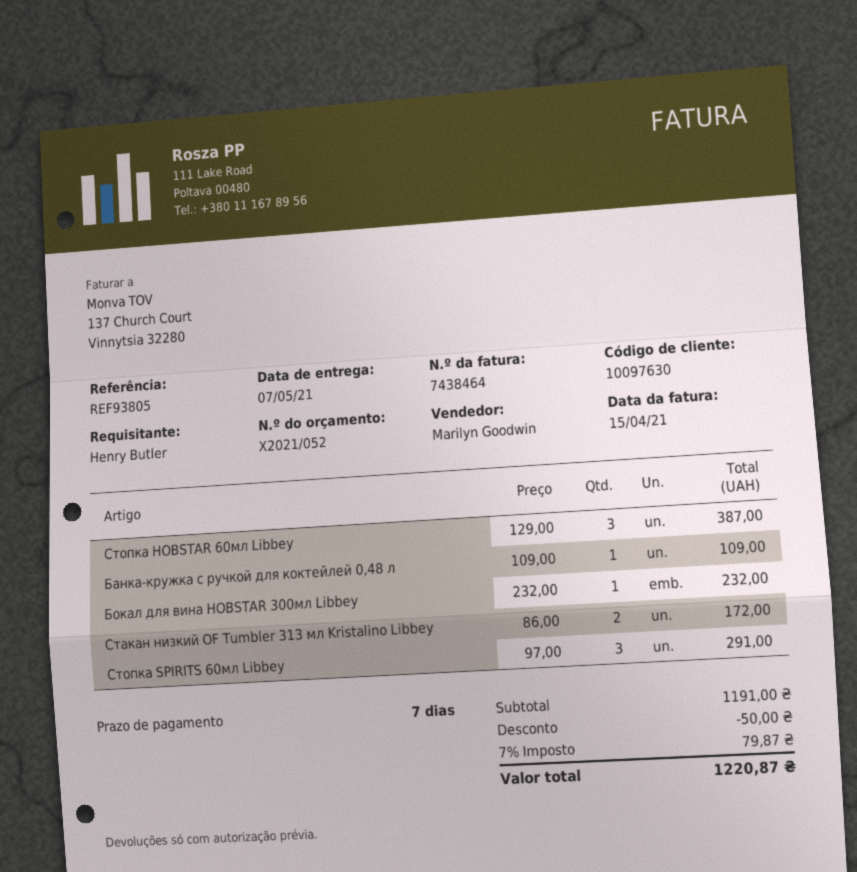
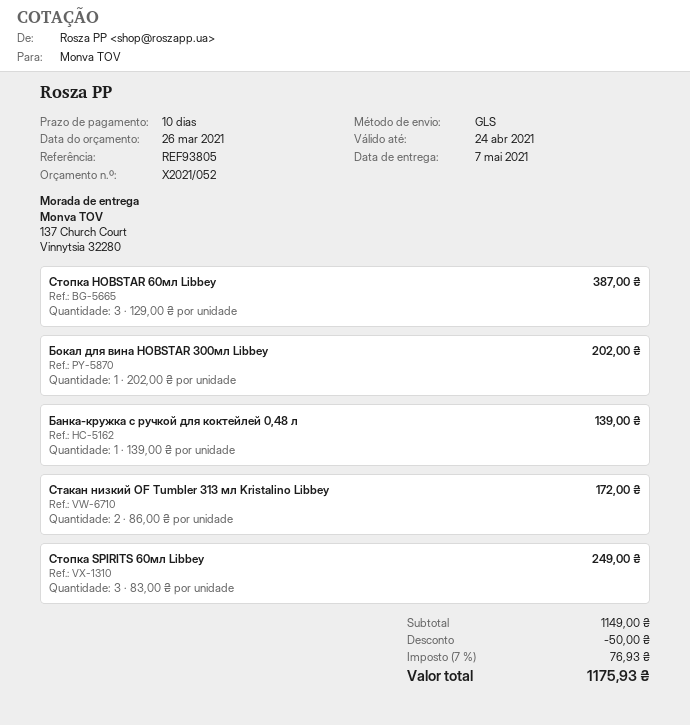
payment terms: 7 days -> 10 days
Банка-кружка c ручкой для коктейлей 0,48 л: 1 x 109.00 = 109.00 -> 1 x 139.00 = 139.00
Бокал для вина HOBSTAR 300мл Libbey: 1 x 232.00 = 232.00 -> 1 x 202.00 = 202.00
Стопка SPIRITS 60мл Libbey: 3 x 97.00 = 291.00 -> 3 x 83.00 = 249.00
subtotal: 1191.00 -> 1149.00
tax: 7% = 79.87 -> 7% = 76.93
total: 1220.87 -> 1175.93

